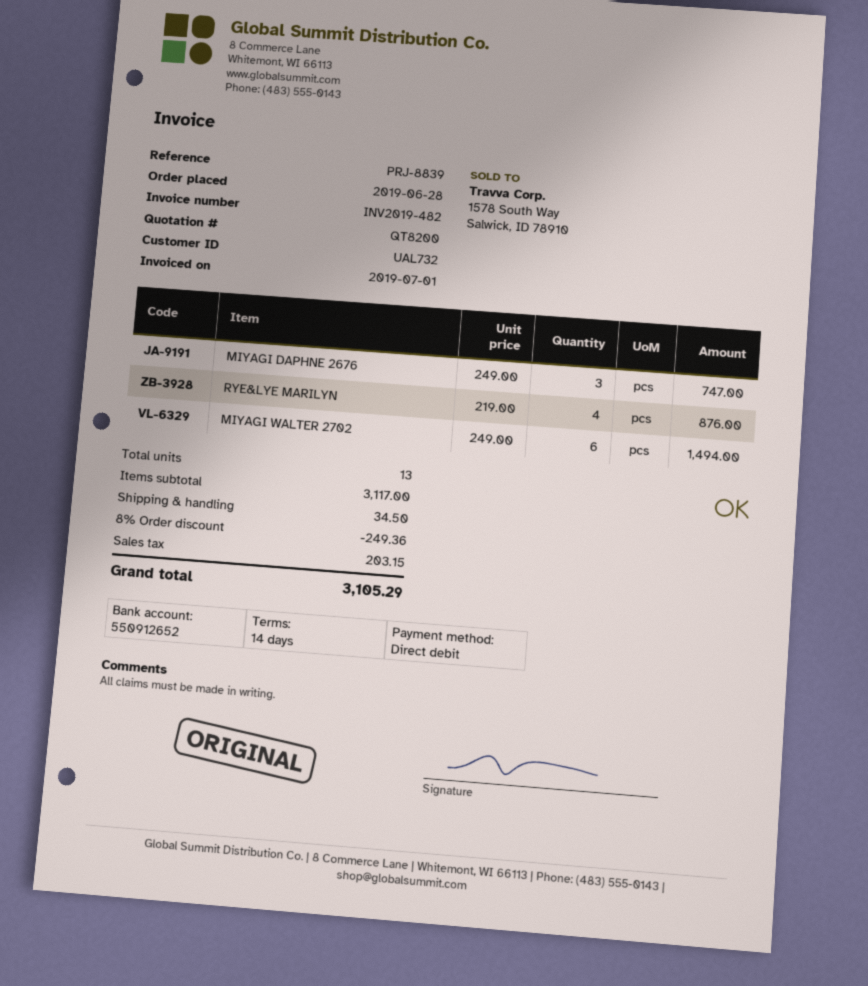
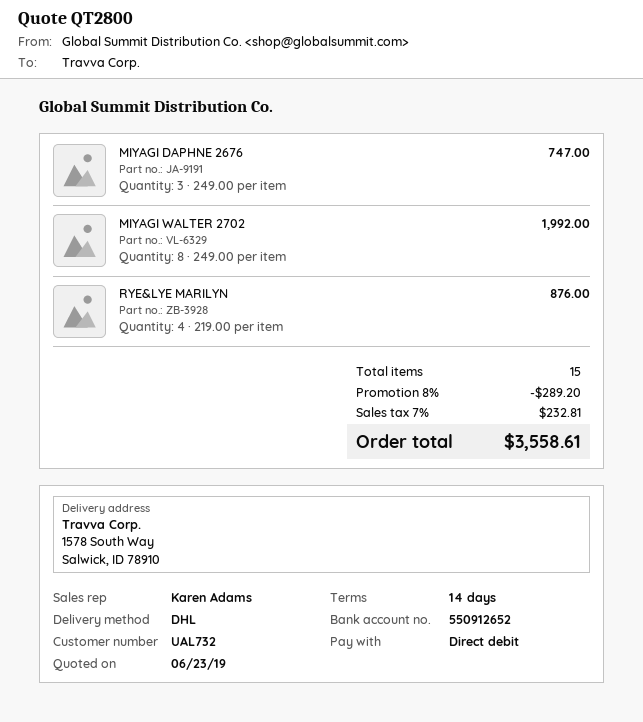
quote number: QT8200 -> QT2800
MIYAGI WALTER 2702: 6 x 249.00 = 1494.00 -> 8 x 249.00 = 1992.00
total quantity: 13 -> 15
discount: 8% = 249.36 -> 8% = 289.20
shipping: 34.50 -> none
tax: 203.15 -> 232.81
total: 3105.29 -> 3558.61

